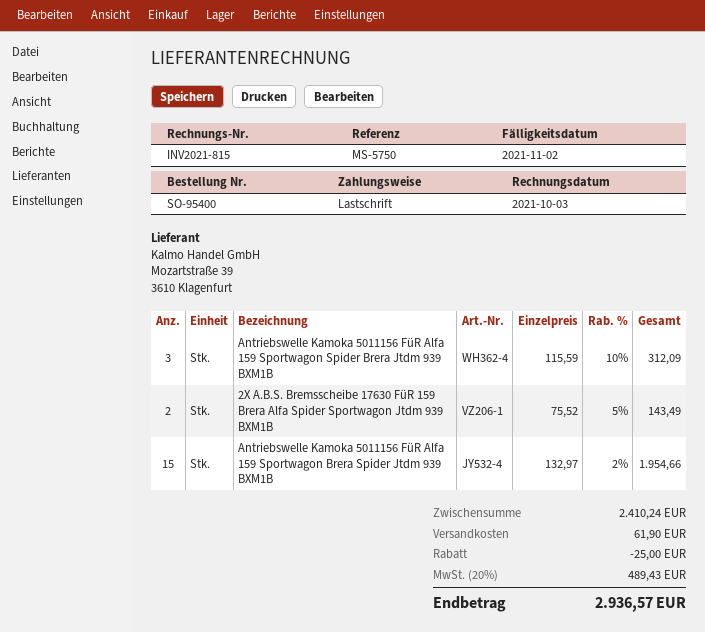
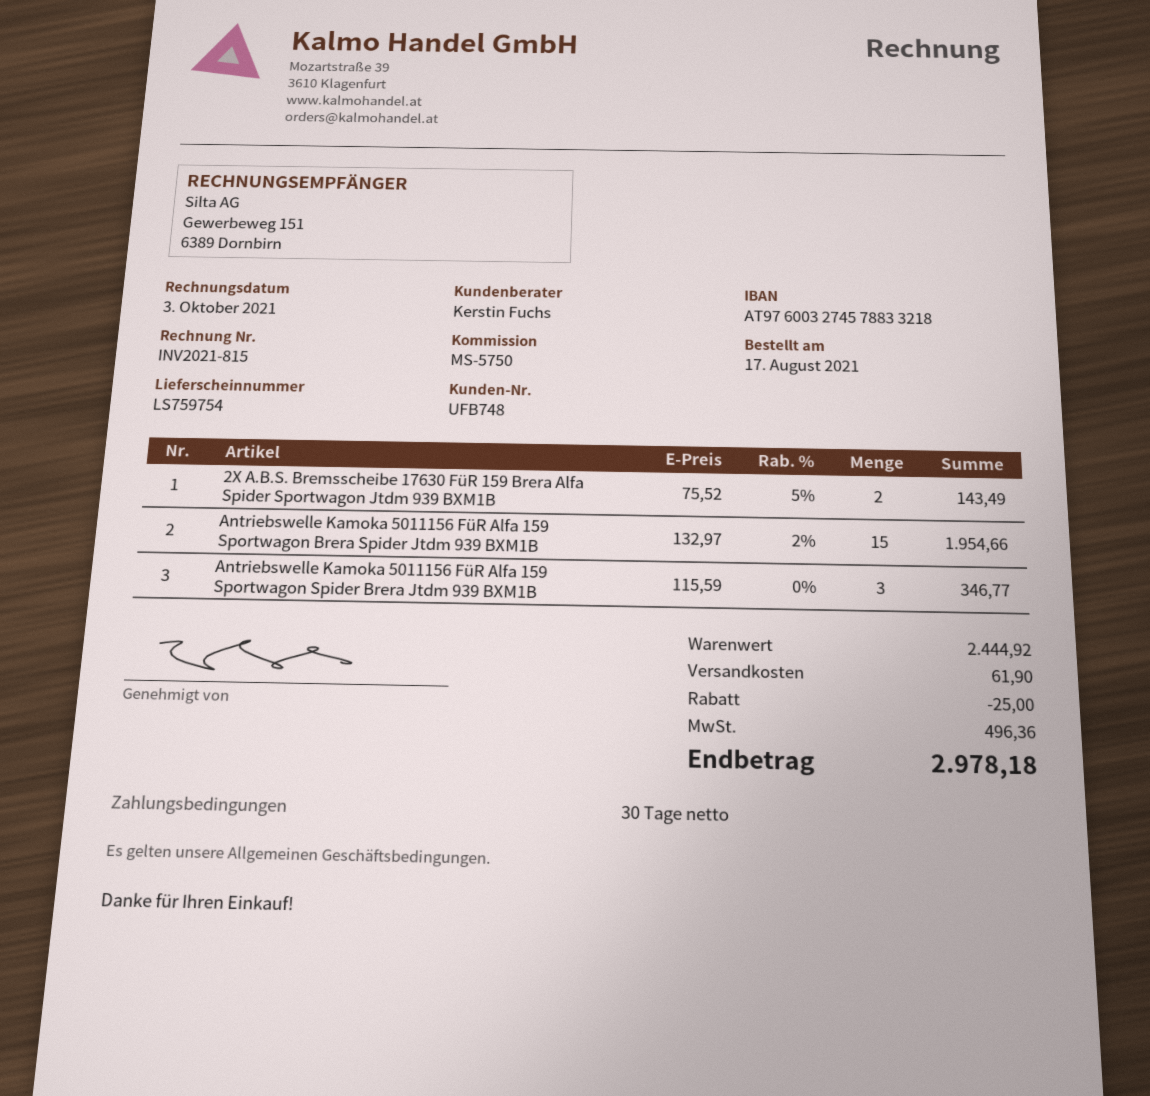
Antriebswelle Kamoka 5011156 FüR Alfa 159 Sportwagon Spider Brera Jtdm 939 BXM1B: 3 x 115.59 - 10% = 312.09 -> 3 x 115.59 = 346.77
subtotal: 2410.24 -> 2444.92
tax: 489.43 -> 496.36
total: 2936.57 -> 2978.18

